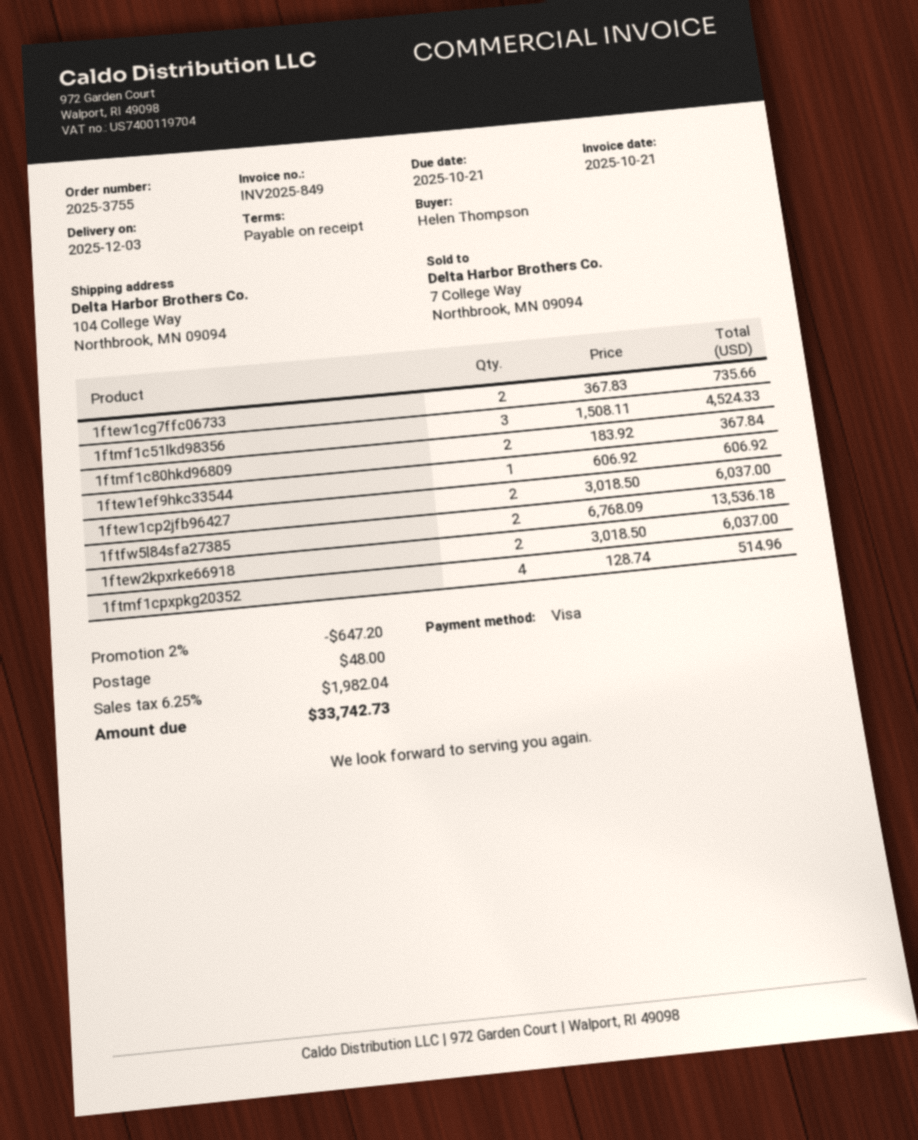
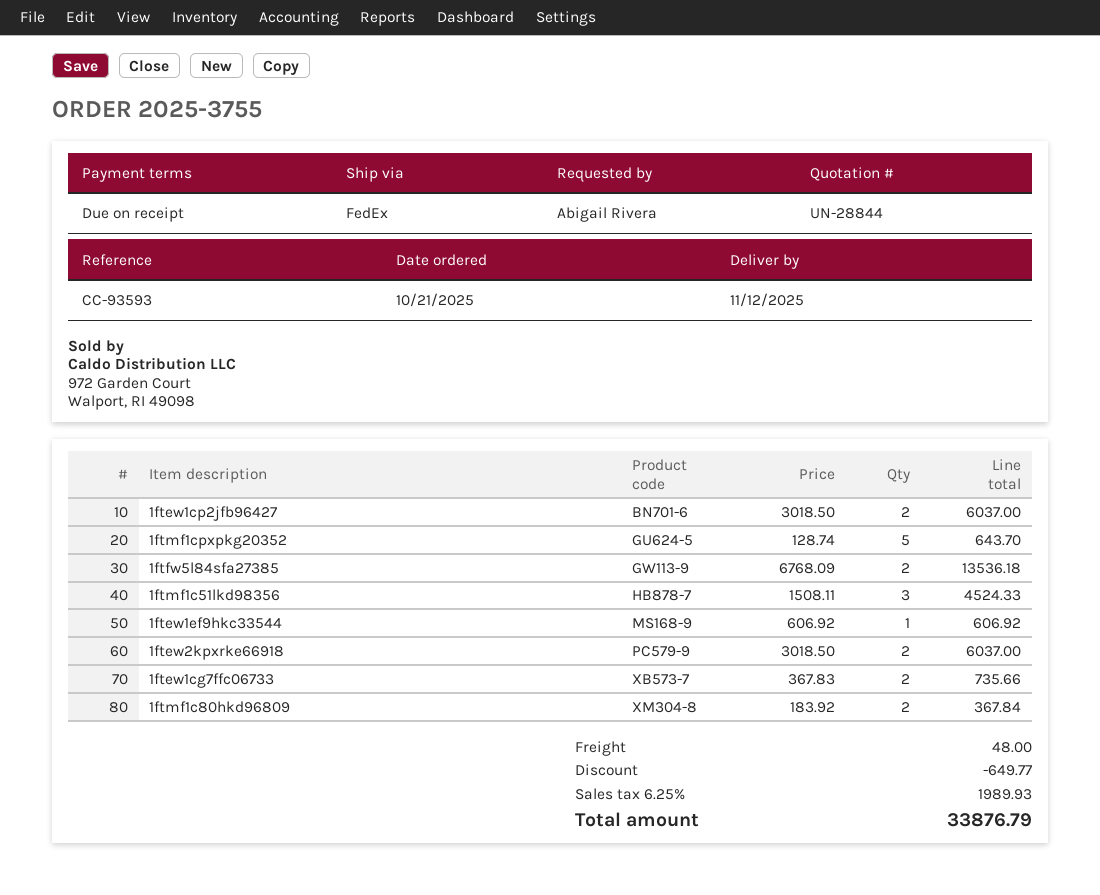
delivery date: 2025-12-03 -> 2025-11-12
ordered by: Helen Thompson -> Abigail Rivera
1ftmf1cpxpkg20352: 4 x 128.74 = 514.96 -> 5 x 128.74 = 643.70
discount: 647.20 -> 649.77
tax: 6.25% = 1982.04 -> 6.25% = 1989.93
total: 33742.73 -> 33876.79

